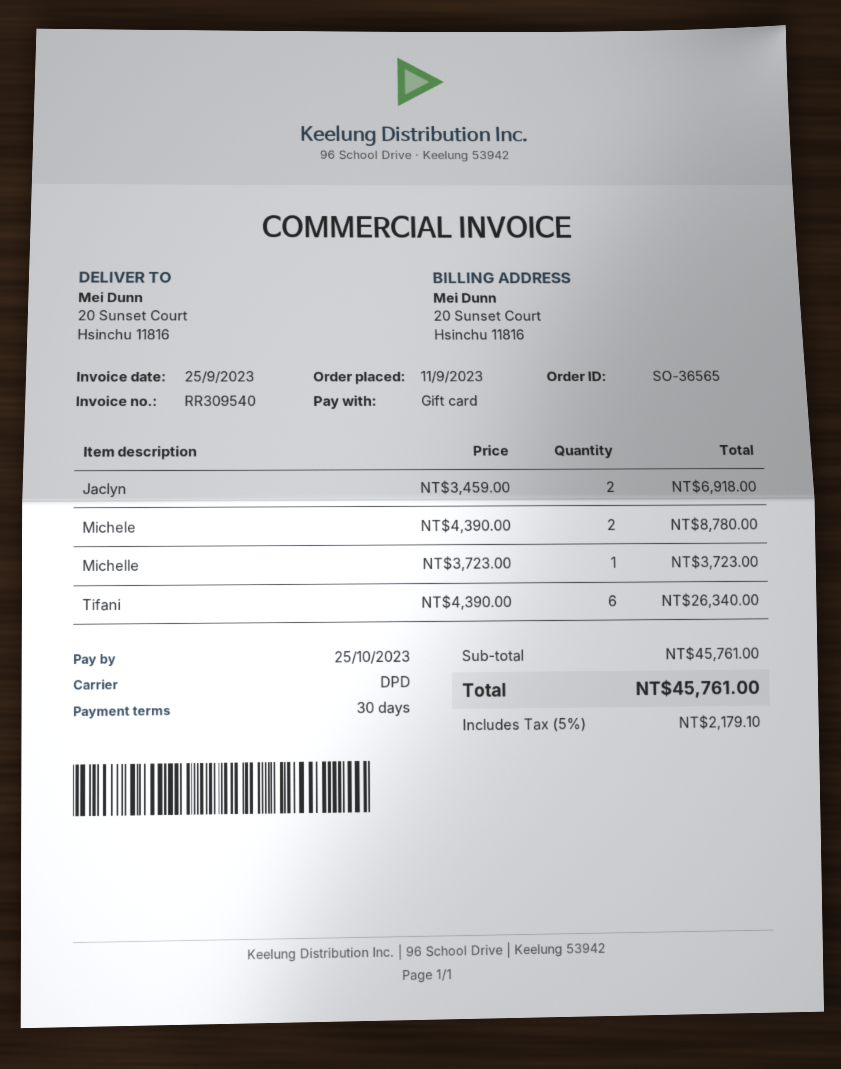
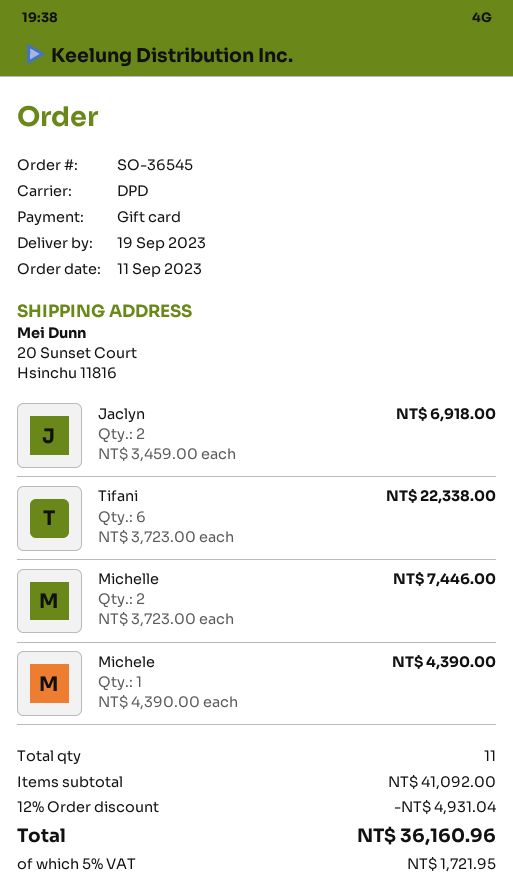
order number: SO-36565 -> SO-36545
Michele: 2 x 4390.00 = 8780.00 -> 1 x 4390.00 = 4390.00
Michelle: 1 x 3723.00 = 3723.00 -> 2 x 3723.00 = 7446.00
Tifani: 6 x 4390.00 = 26340.00 -> 6 x 3723.00 = 22338.00
subtotal: 45761.00 -> 41092.00
discount: none -> 12% = 4931.04
tax: 5% = 2179.10 -> 5% = 1721.95
total: 45761.00 -> 36160.96

